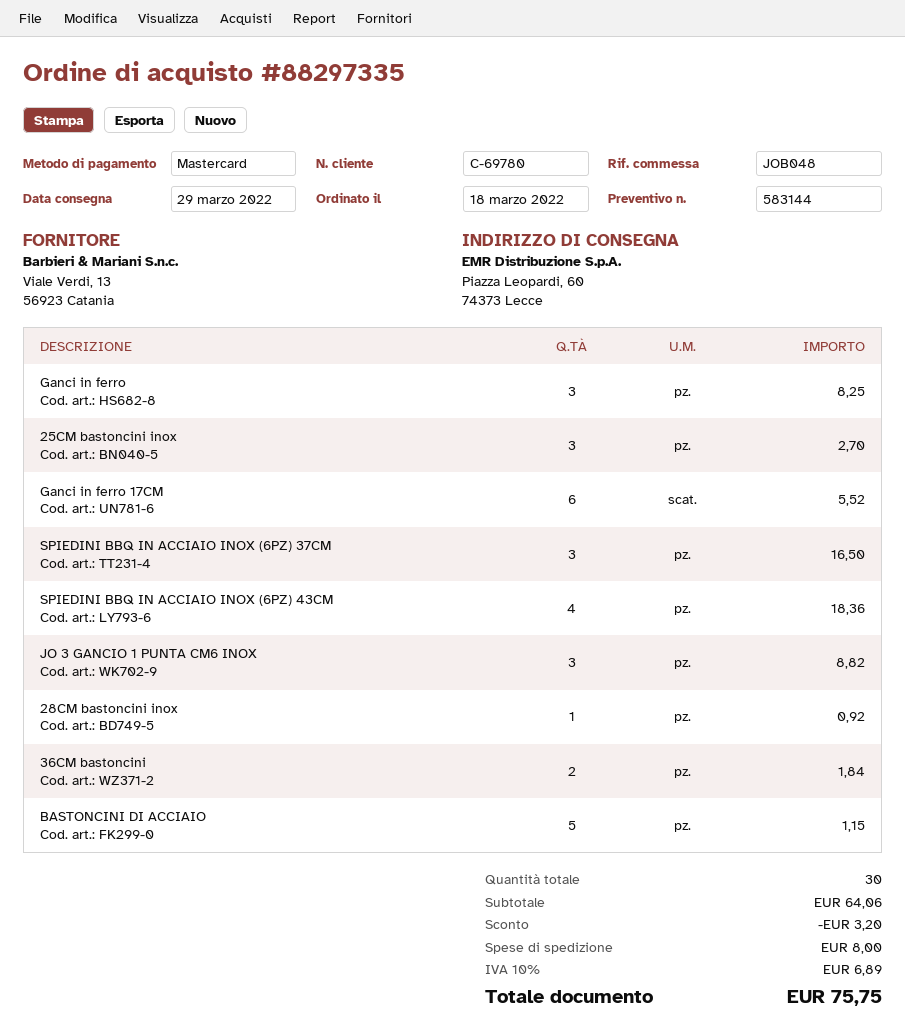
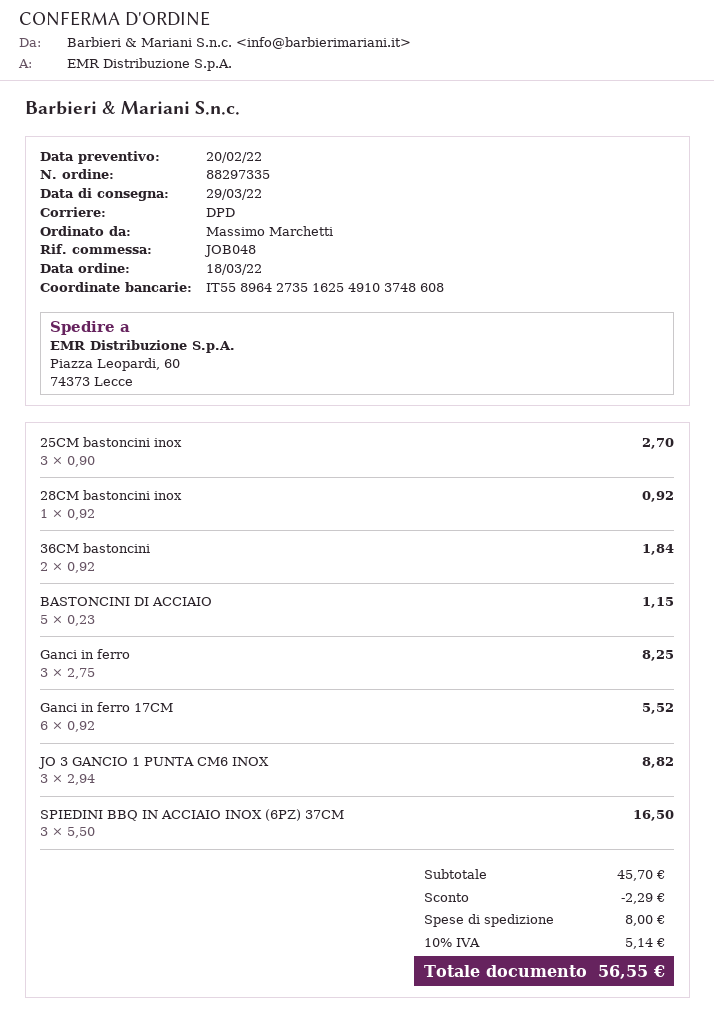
SPIEDINI BBQ IN ACCIAIO INOX (6PZ) 43CM: 4 for 18.36 -> none
subtotal: 64.06 -> 45.70
discount: 3.20 -> 2.29
tax: 10% = 6.89 -> 10% = 5.14
total: 75.75 -> 56.55

